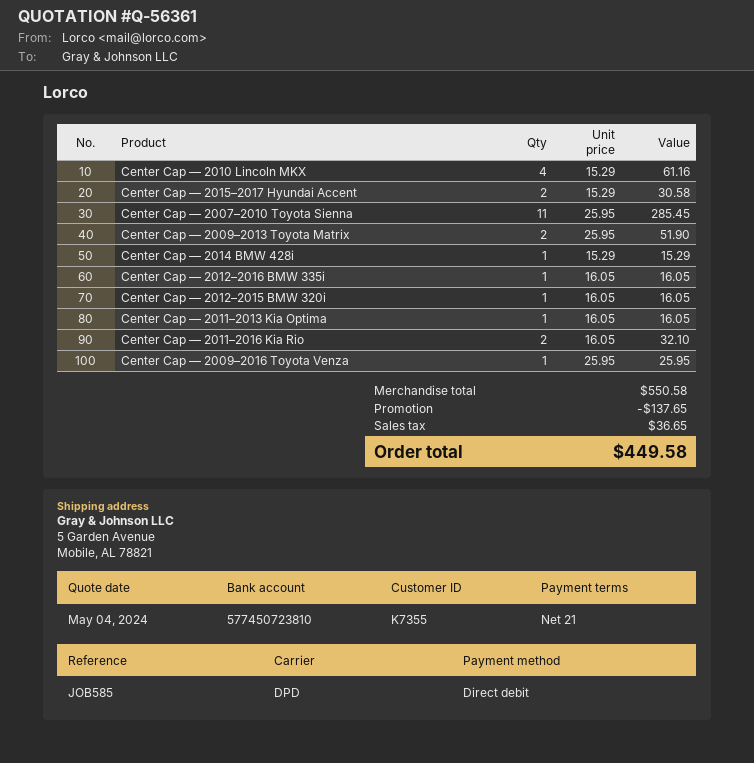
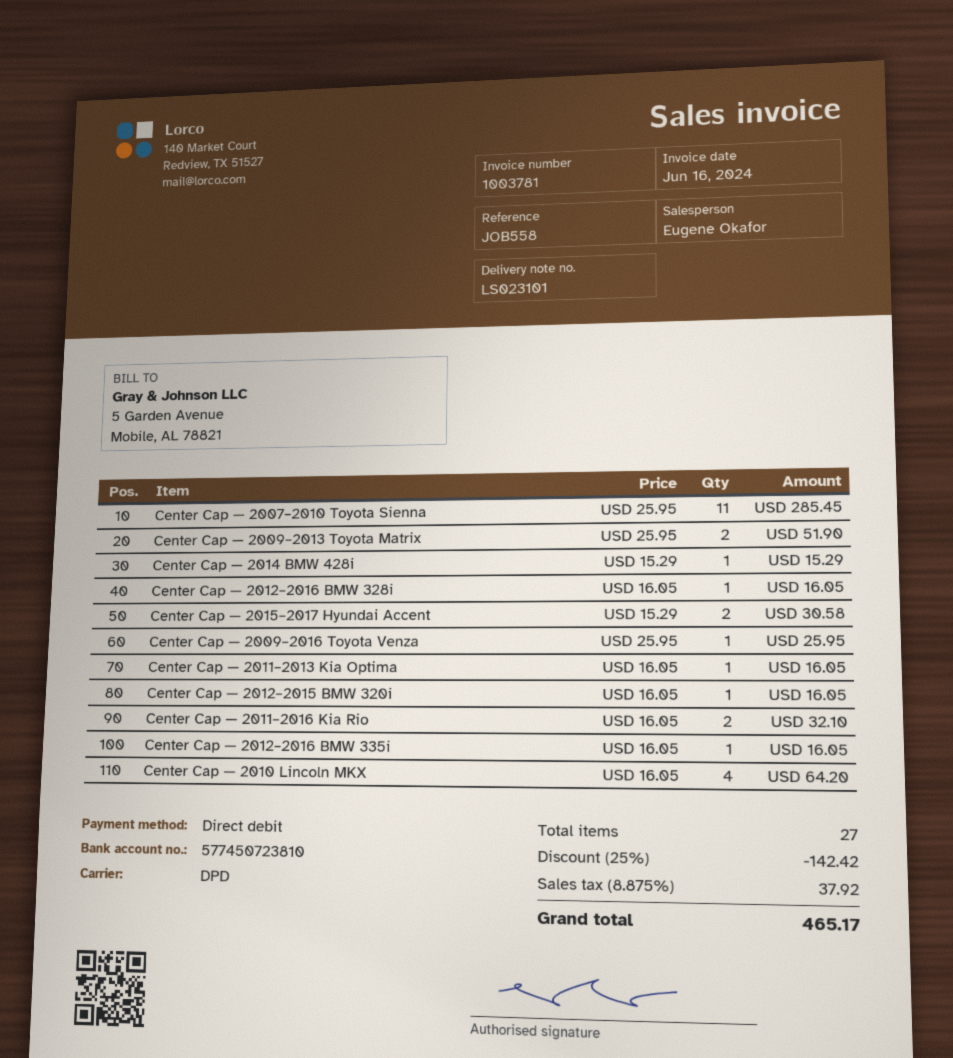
reference: JOB585 -> JOB558
Center Cap — 2010 Lincoln MKX: 4 x 15.29 = 61.16 -> 4 x 16.05 = 64.20
Center Cap — 2012–2016 BMW 328i: none -> 1 x 16.05 = 16.05
discount: 137.65 -> 142.42
tax: 36.65 -> 37.92
total: 449.58 -> 465.17

